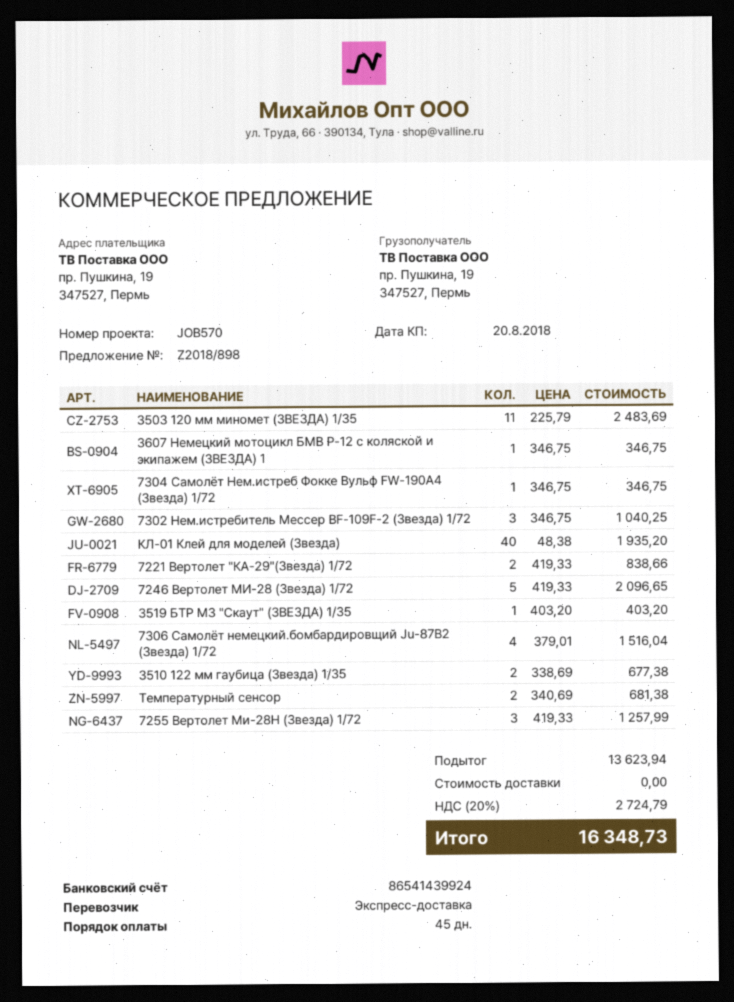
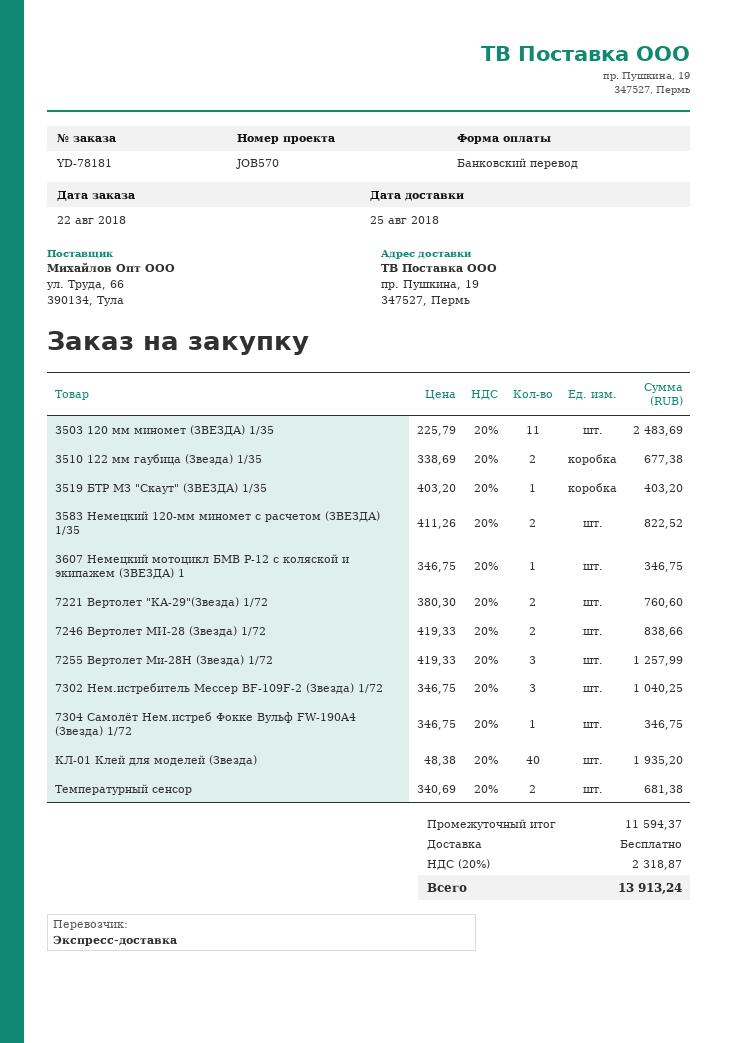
7221 Вертолет "КА-29"(Звезда) 1/72: 2 x 419.33 = 838.66 -> 2 x 380.30 = 760.60
7246 Вертолет МИ-28 (Звезда) 1/72: 5 x 419.33 = 2096.65 -> 2 x 419.33 = 838.66
7306 Самолёт немецкий.бомбардировщий Ju-87B2 (Звезда) 1/72: 4 x 379.01 = 1516.04 -> none
3583 Немецкий 120-мм миномет с расчетом (ЗВЕЗДА) 1/35: none -> 2 x 411.26 = 822.52
subtotal: 13623.94 -> 11594.37
tax: 20% = 2724.79 -> 20% = 2318.87
total: 16348.73 -> 13913.24

